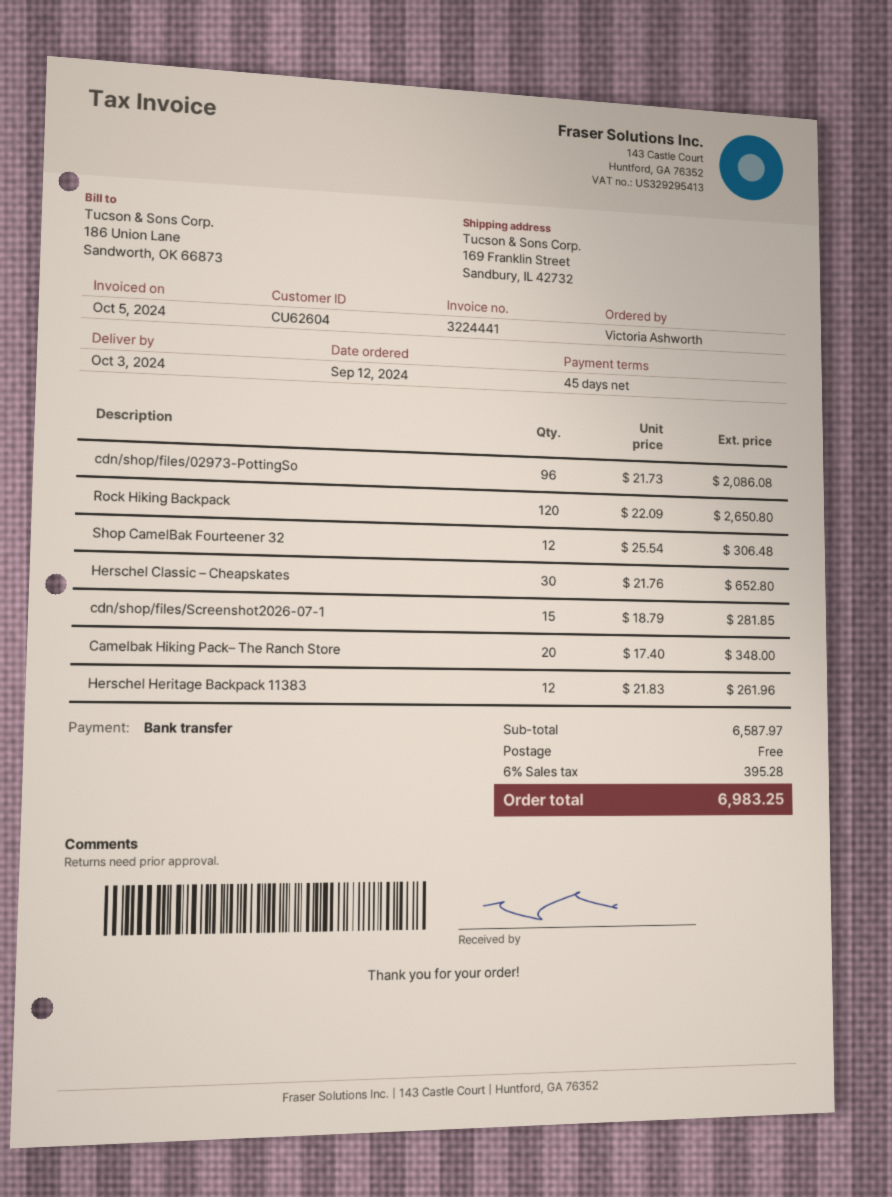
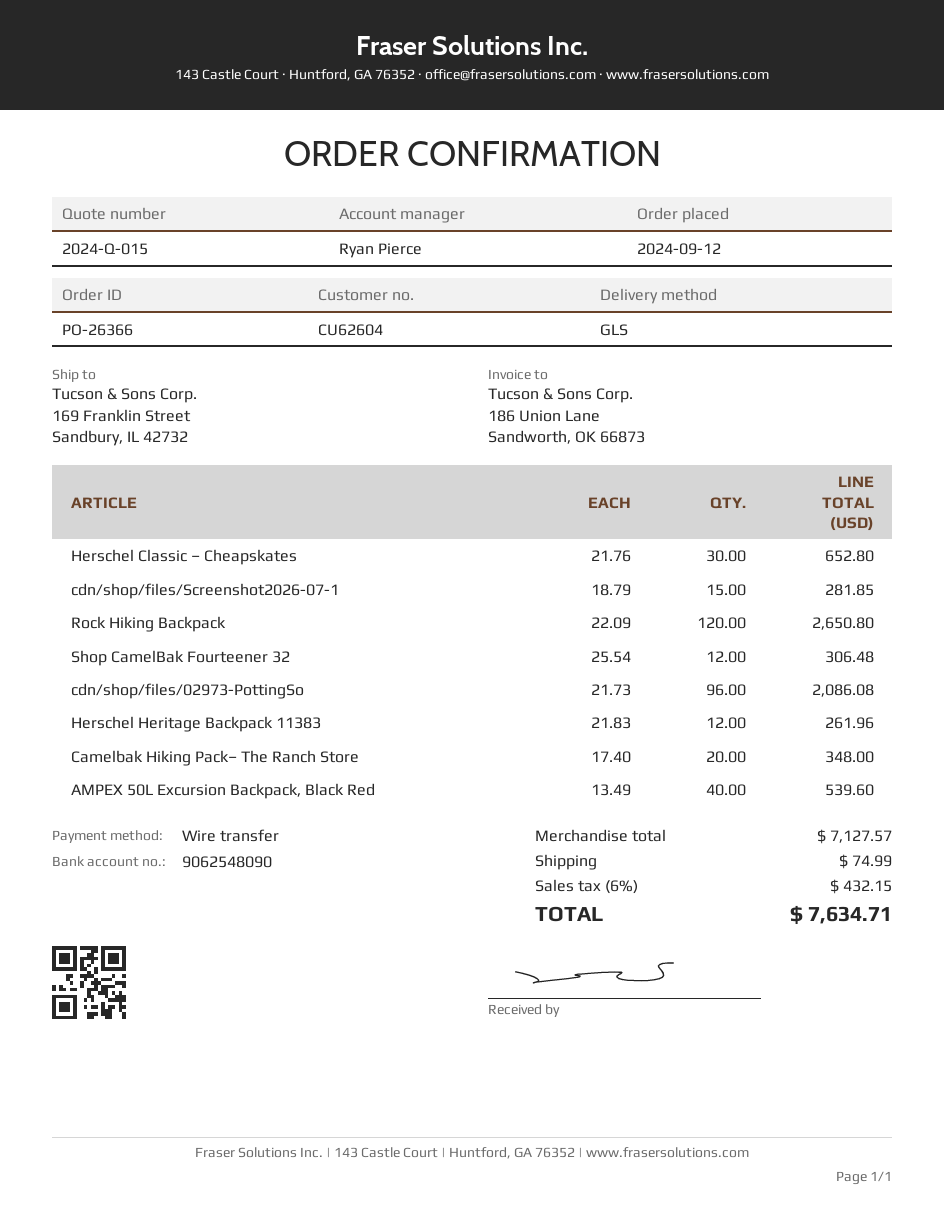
AMPEX 50L Excursion Backpack, Black Red: none -> 40 x 13.49 = 539.60
subtotal: 6587.97 -> 7127.57
shipping: 0.00 -> 74.99
tax: 6% = 395.28 -> 6% = 432.15
total: 6983.25 -> 7634.71

